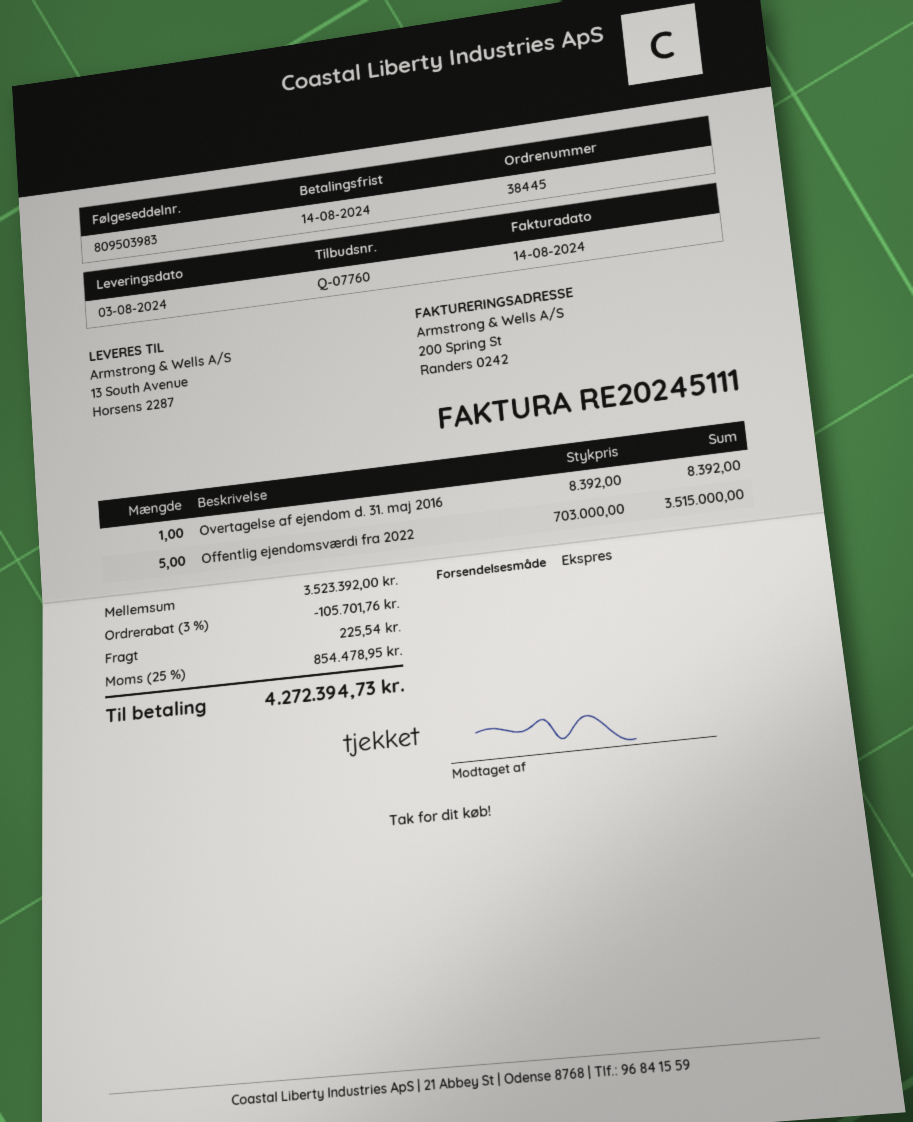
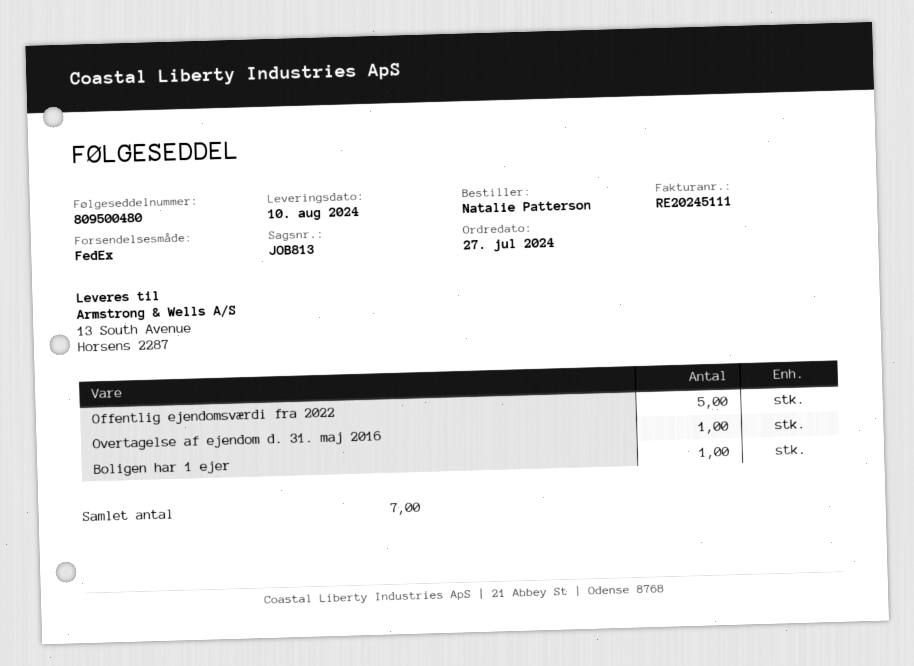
delivery note number: 809503983 -> 809500480
delivery date: 2024-08-03 -> 2024-08-10
shipping method: express -> FedEx
Boligen har 1 ejer: none -> 1

